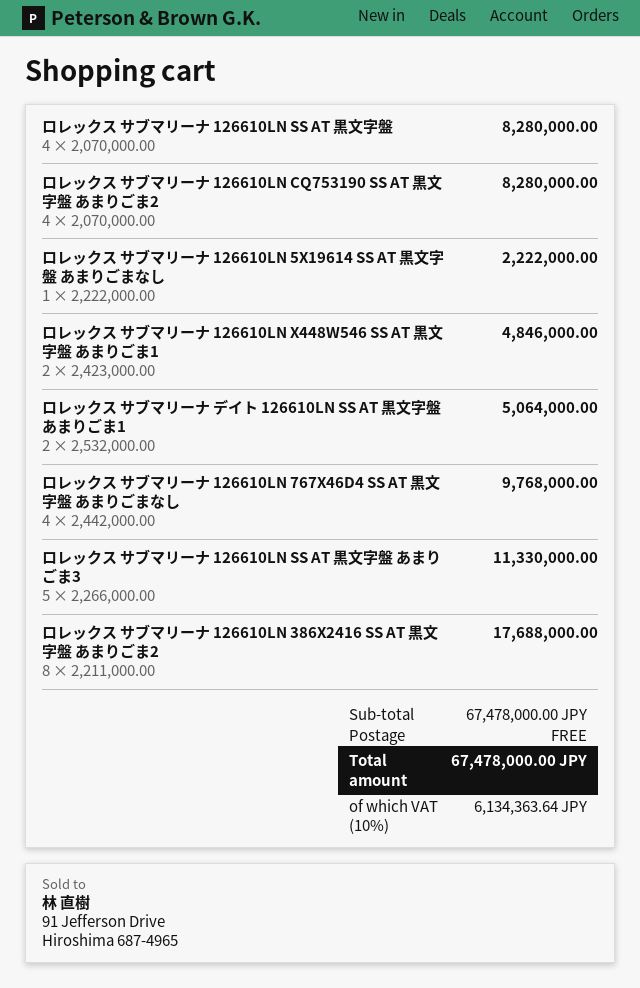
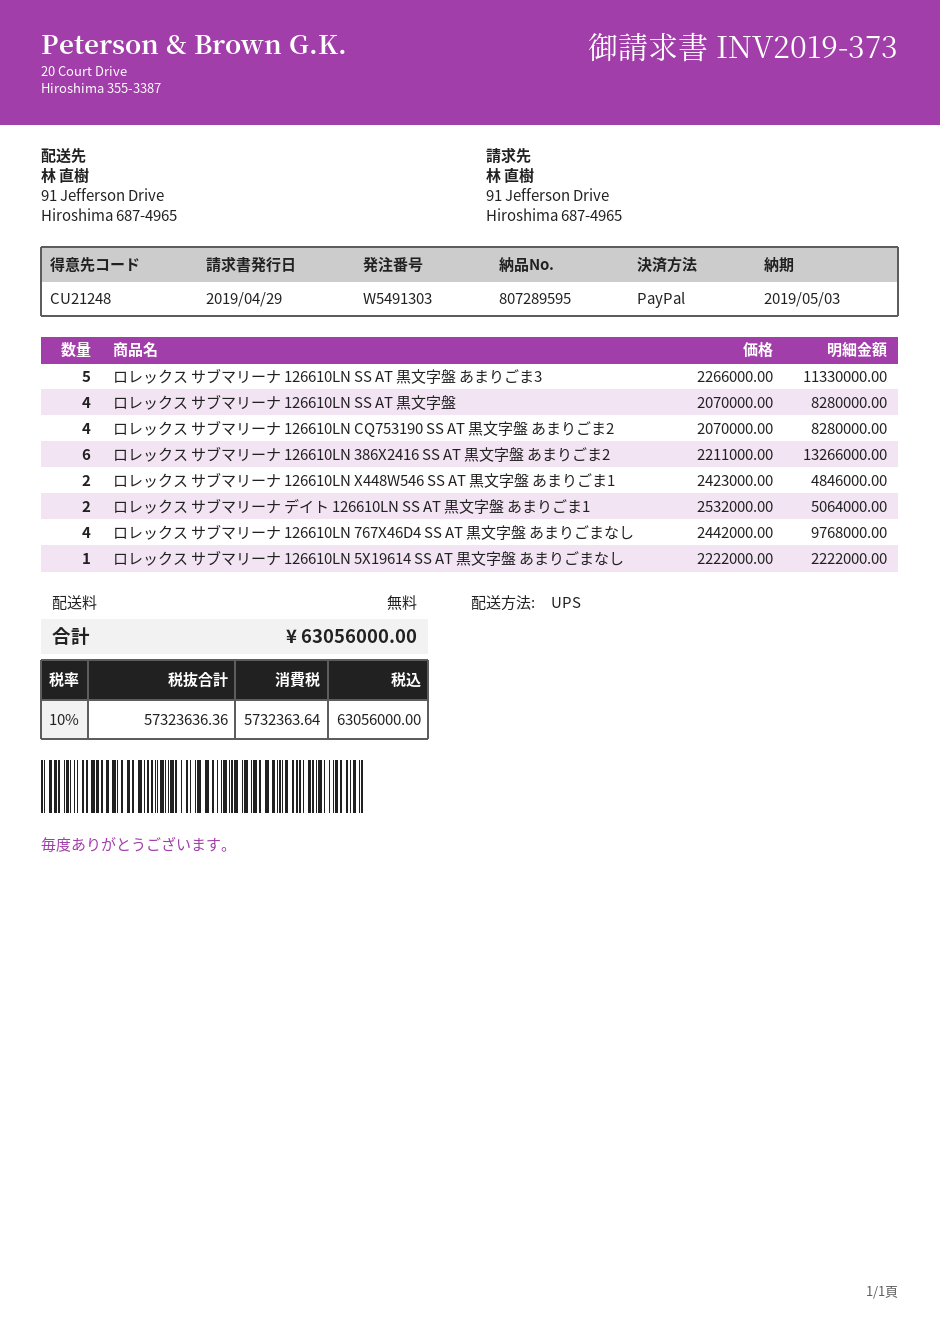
ロレックス サブマリーナ 126610LN 386X2416 SS AT 黒文字盤 あまりごま2: 8 x 2211000.00 = 17688000.00 -> 6 x 2211000.00 = 13266000.00
tax: 10% = 6134363.64 -> 10% = 5732363.64
total: 67478000.00 -> 63056000.00

